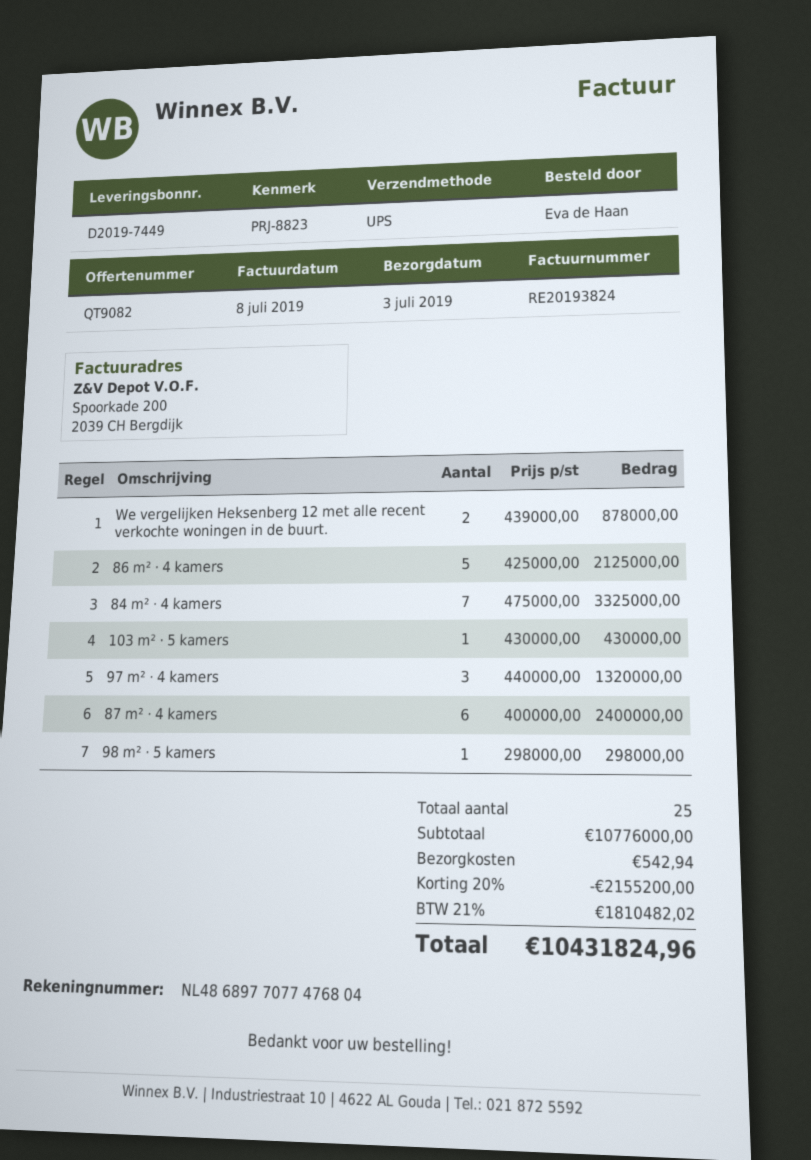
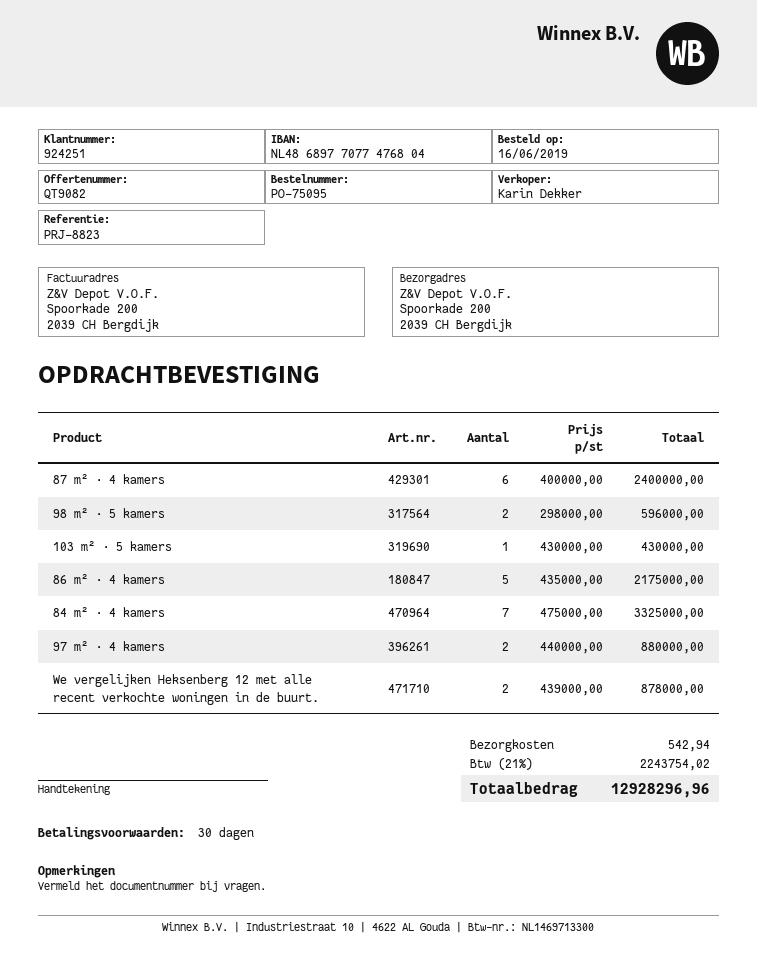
86 m² · 4 kamers: 5 x 425000.00 = 2125000.00 -> 5 x 435000.00 = 2175000.00
97 m² · 4 kamers: 3 x 440000.00 = 1320000.00 -> 2 x 440000.00 = 880000.00
98 m² · 5 kamers: 1 x 298000.00 = 298000.00 -> 2 x 298000.00 = 596000.00
discount: 20% = 2155200.00 -> none
tax: 21% = 1810482.02 -> 21% = 2243754.02
total: 10431824.96 -> 12928296.96

